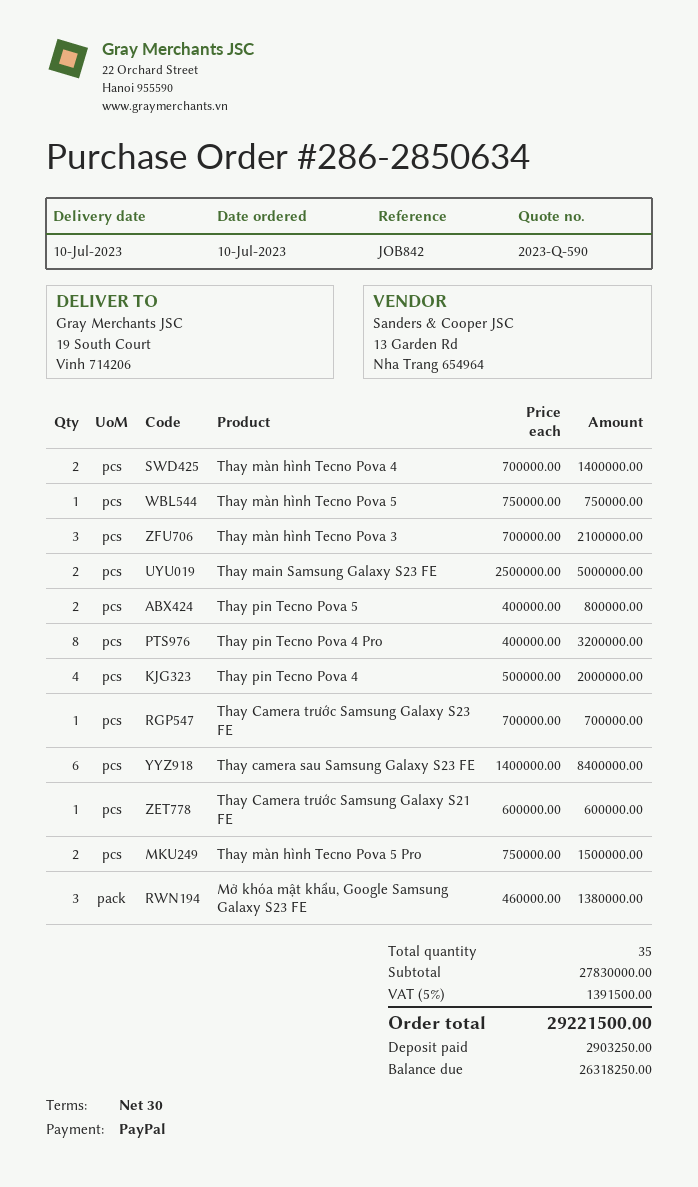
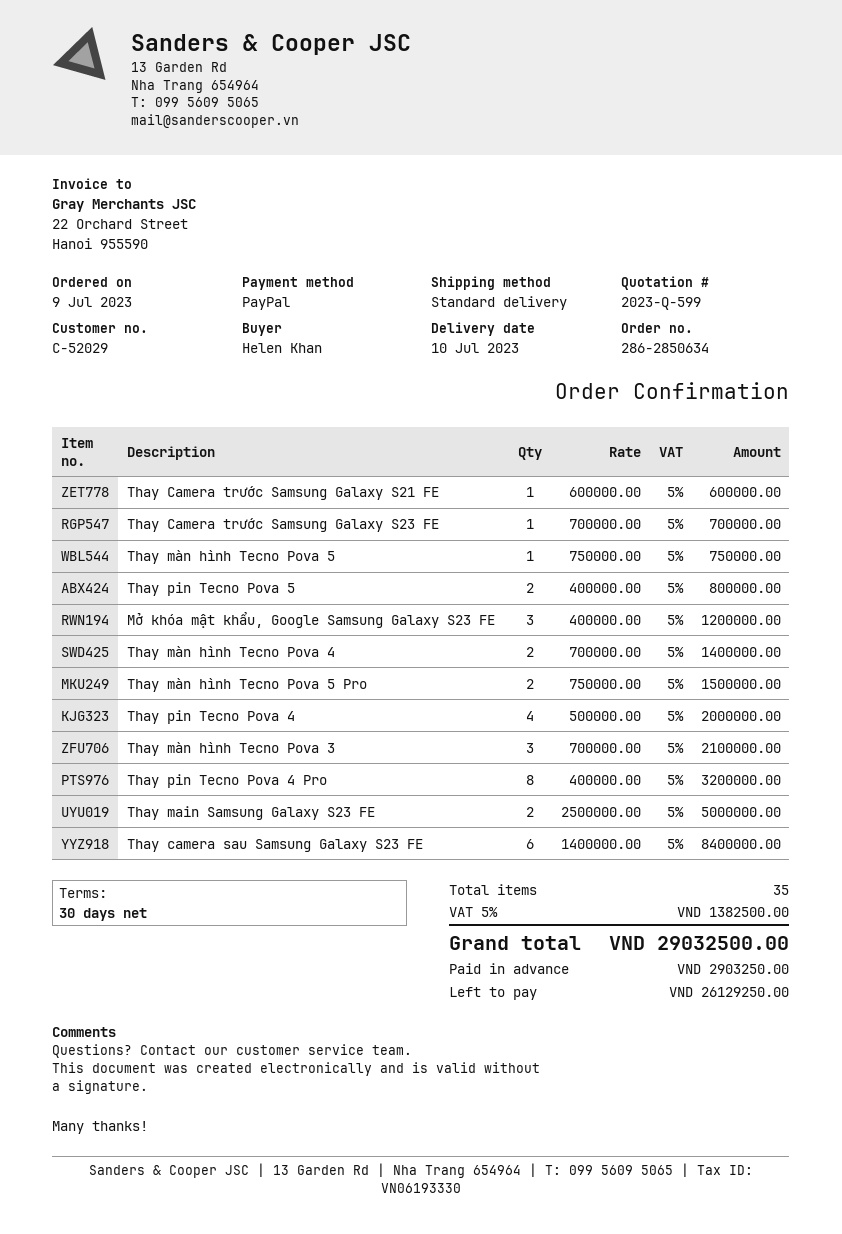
quote number: 2023-Q-590 -> 2023-Q-599
order date: 2023-07-10 -> 2023-07-09
Mở khóa mật khẩu, Google Samsung Galaxy S23 FE: 3 x 460000.00 = 1380000.00 -> 3 x 400000.00 = 1200000.00
tax: 5% = 1391500.00 -> 5% = 1382500.00
total: 29221500.00 -> 29032500.00
balance: 26318250.00 -> 26129250.00

